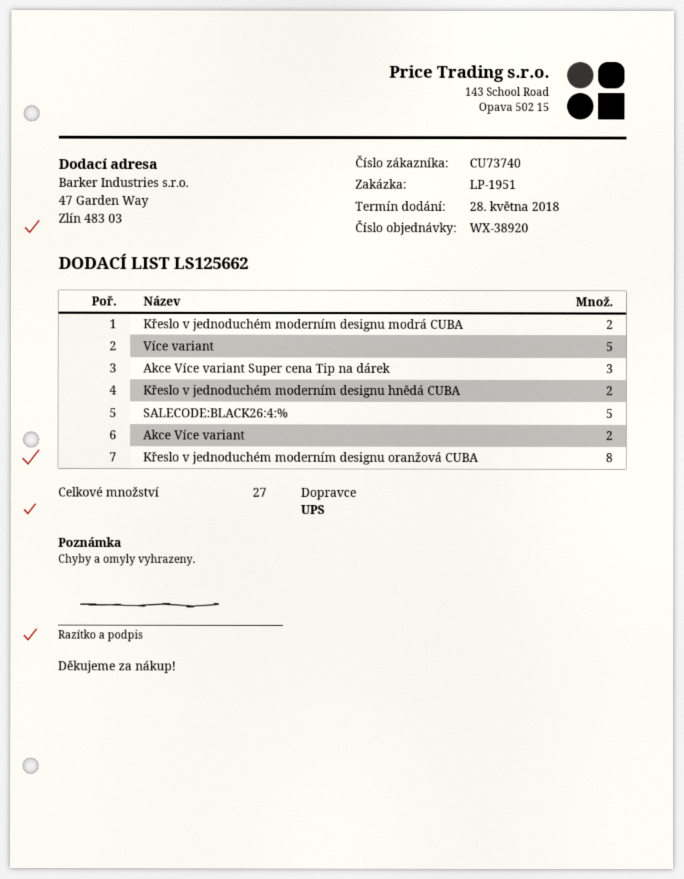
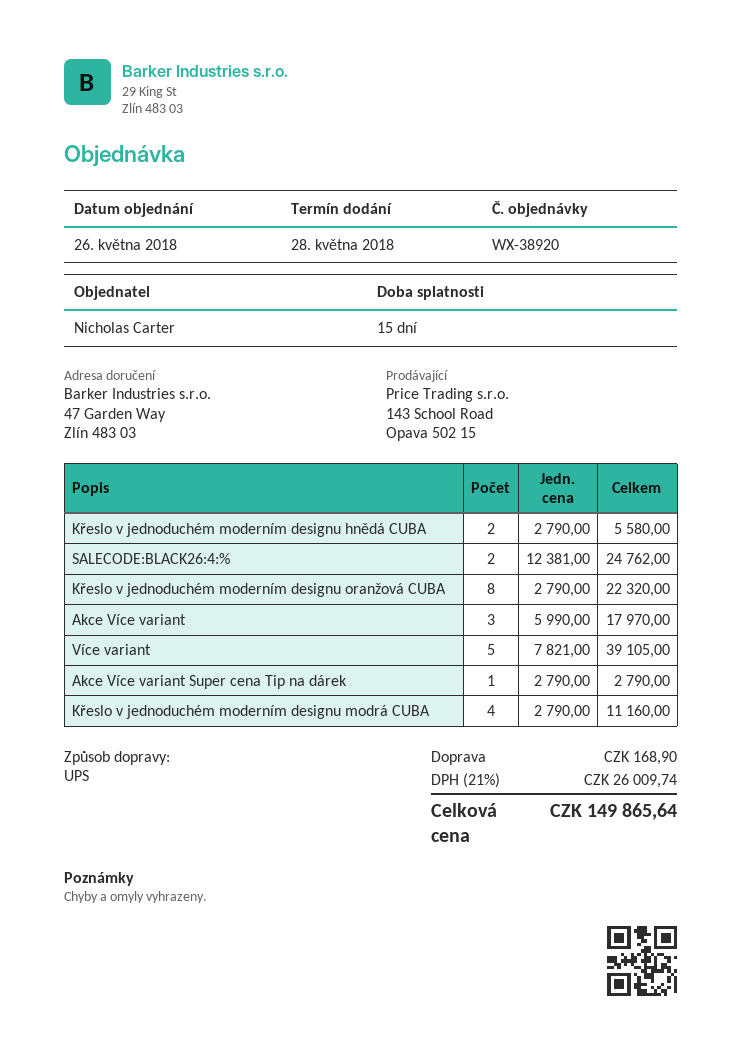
Křeslo v jednoduchém moderním designu modrá CUBA: 2 -> 4
Akce Více variant Super cena Tip na dárek: 3 -> 1
SALECODE:BLACK26:4:%: 5 -> 2
Akce Více variant: 2 -> 3

